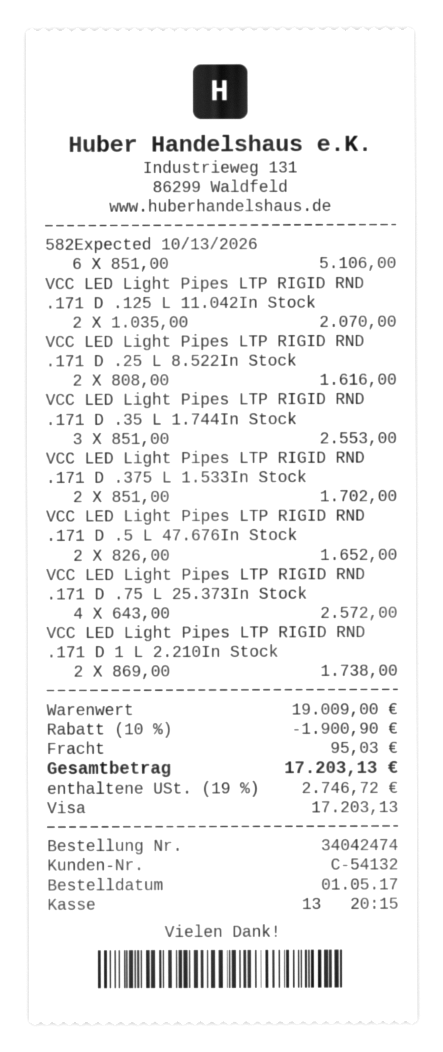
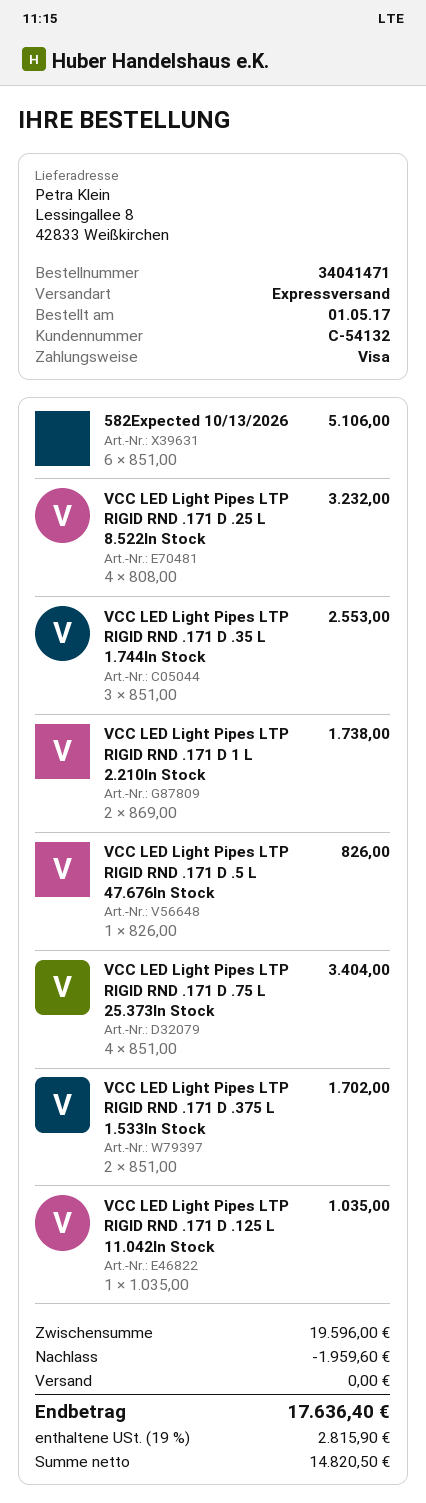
order number: 34042474 -> 34041471
VCC LED Light Pipes LTP RIGID RND .171 D .125 L 11.042In Stock: 2 x 1035.00 = 2070.00 -> 1 x 1035.00 = 1035.00
VCC LED Light Pipes LTP RIGID RND .171 D .25 L 8.522In Stock: 2 x 808.00 = 1616.00 -> 4 x 808.00 = 3232.00
VCC LED Light Pipes LTP RIGID RND .171 D .5 L 47.676In Stock: 2 x 826.00 = 1652.00 -> 1 x 826.00 = 826.00
VCC LED Light Pipes LTP RIGID RND .171 D .75 L 25.373In Stock: 4 x 643.00 = 2572.00 -> 4 x 851.00 = 3404.00
subtotal: 19009.00 -> 19596.00
discount: 1900.90 -> 1959.60
shipping: 95.03 -> 0.00
tax: 19% = 2746.72 -> 19% = 2815.90
total: 17203.13 -> 17636.40

